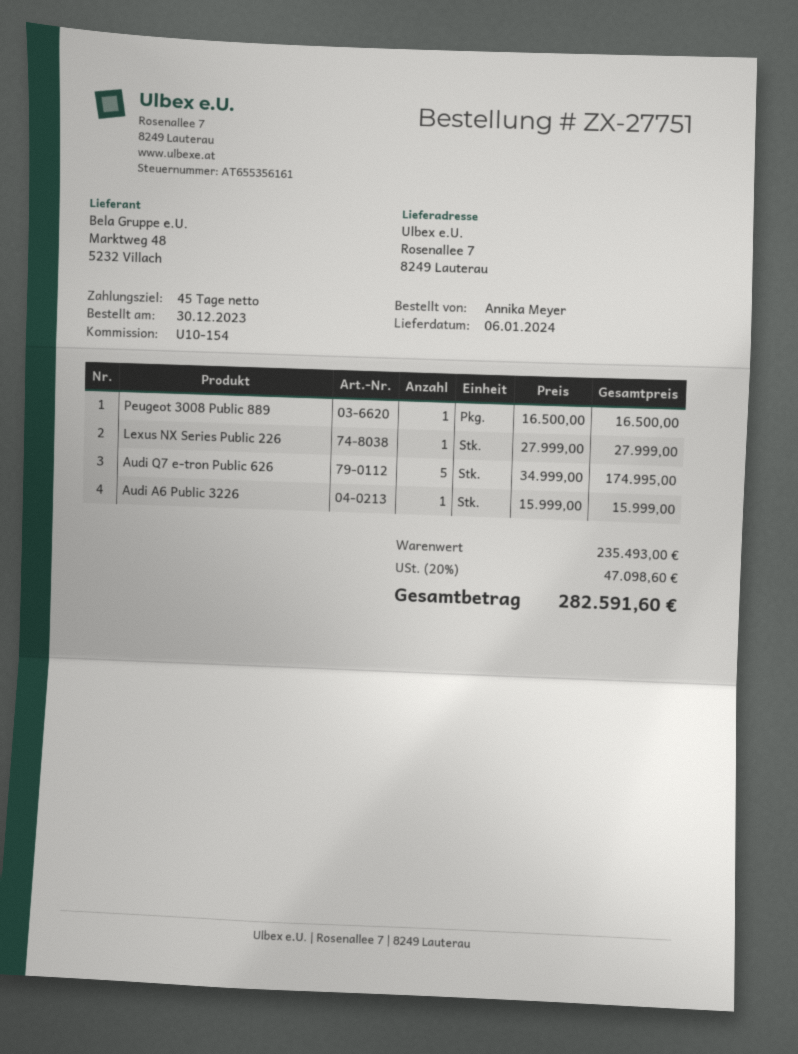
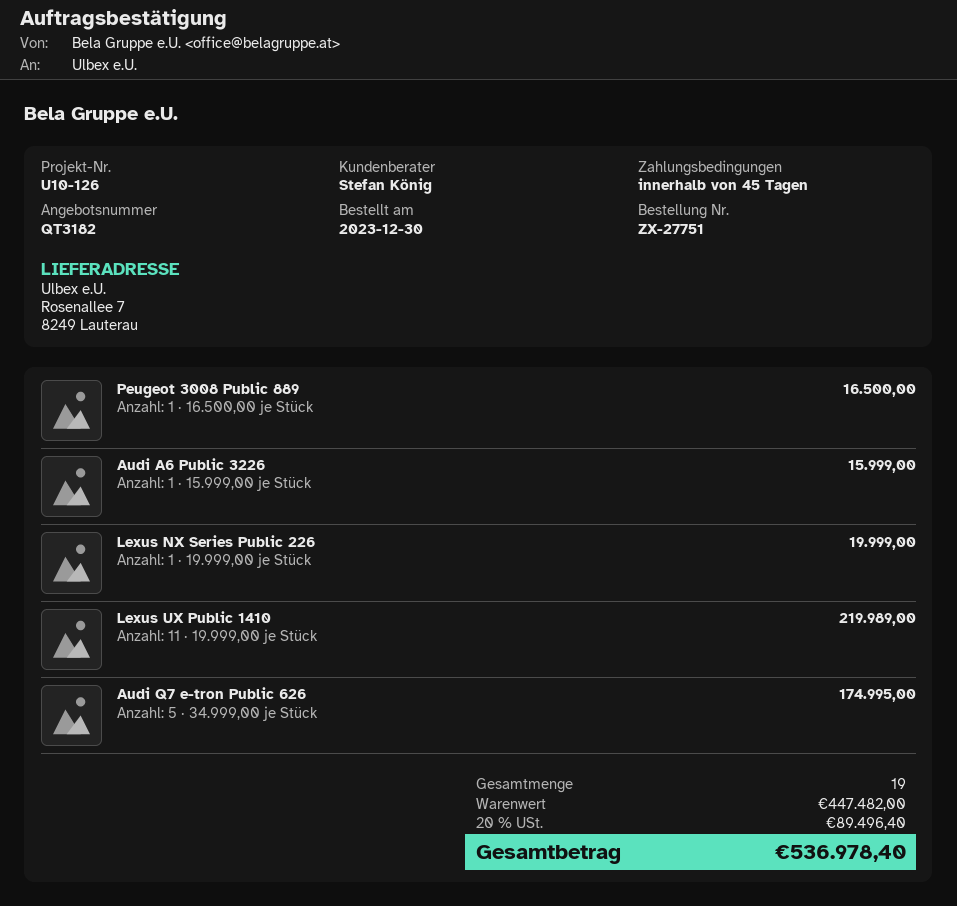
reference: U10-154 -> U10-126
Lexus NX Series Public 226: 1 x 27999.00 = 27999.00 -> 1 x 19999.00 = 19999.00
Lexus UX Public 1410: none -> 11 x 19999.00 = 219989.00
subtotal: 235493.00 -> 447482.00
tax: 20% = 47098.60 -> 20% = 89496.40
total: 282591.60 -> 536978.40

